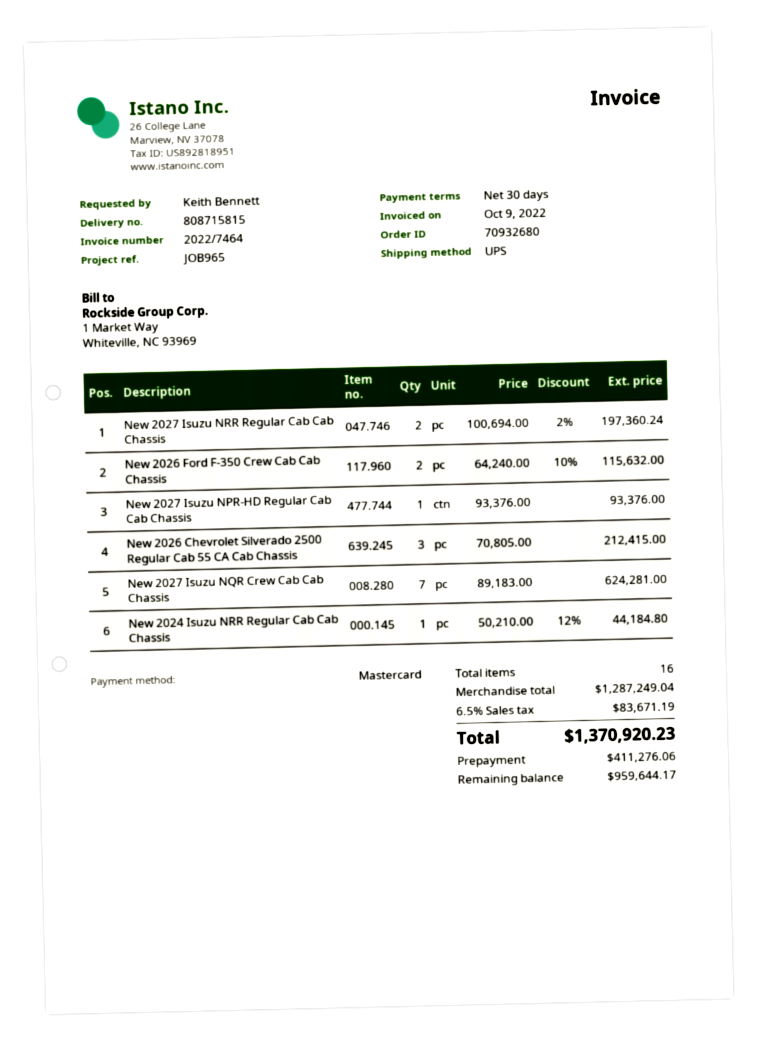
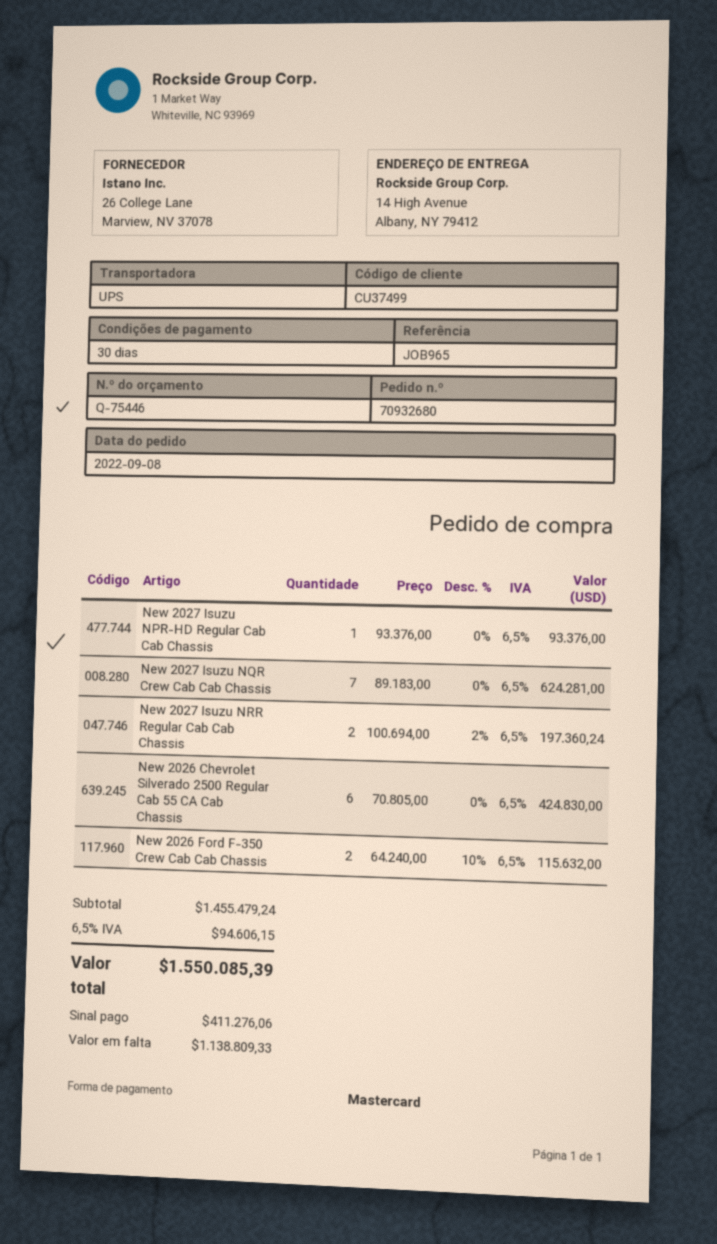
New 2026 Chevrolet Silverado 2500 Regular Cab 55 CA Cab Chassis: 3 x 70805.00 = 212415.00 -> 6 x 70805.00 = 424830.00
New 2024 Isuzu NRR Regular Cab Cab Chassis: 1 x 50210.00 - 12% = 44184.80 -> none
subtotal: 1287249.04 -> 1455479.24
tax: 6.5% = 83671.19 -> 6.5% = 94606.15
total: 1370920.23 -> 1550085.39
balance: 959644.17 -> 1138809.33

